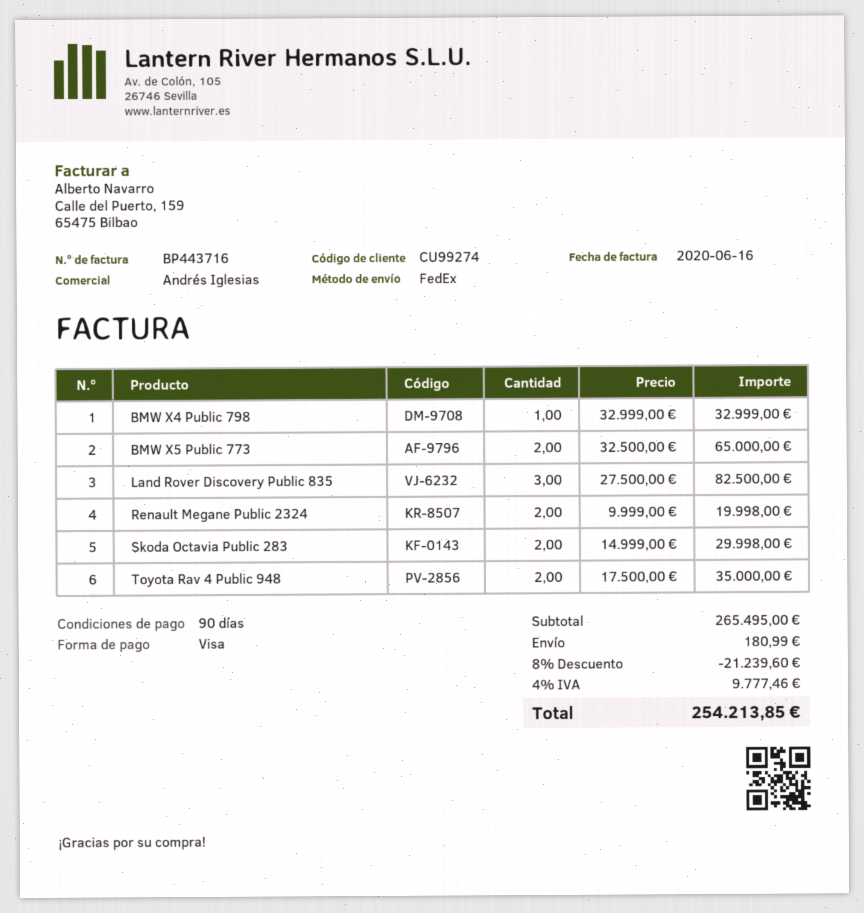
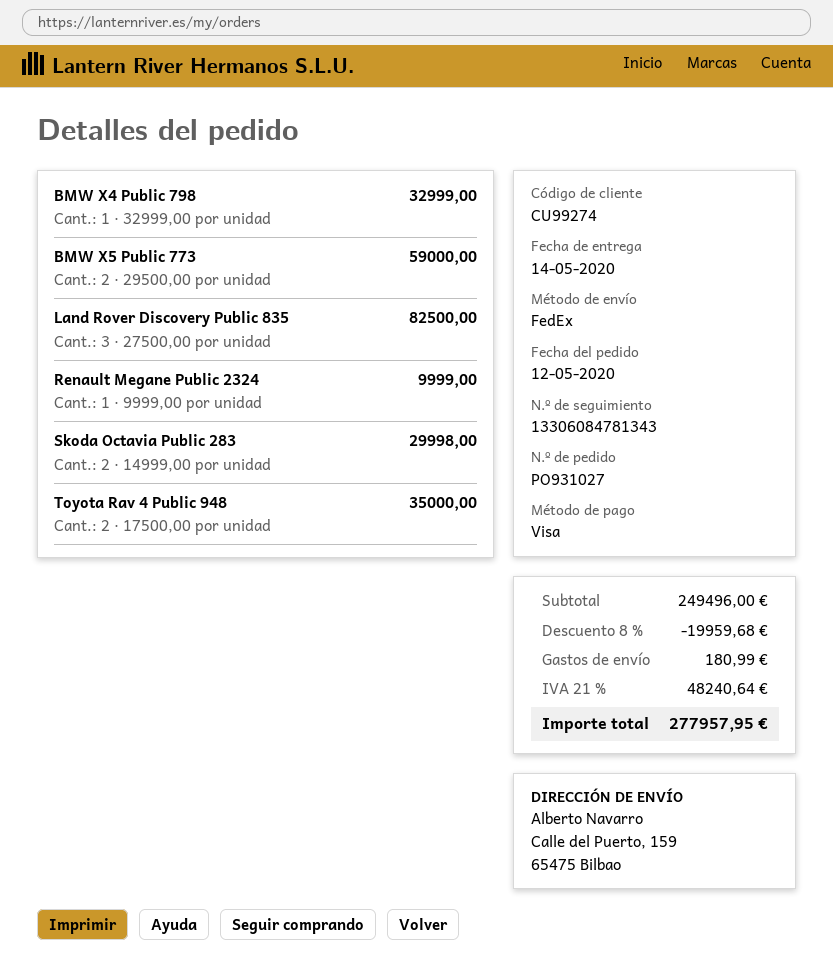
BMW X5 Public 773: 2 x 32500.00 = 65000.00 -> 2 x 29500.00 = 59000.00
Renault Megane Public 2324: 2 x 9999.00 = 19998.00 -> 1 x 9999.00 = 9999.00
subtotal: 265495.00 -> 249496.00
discount: 8% = 21239.60 -> 8% = 19959.68
tax: 4% = 9777.46 -> 21% = 48240.64
total: 254213.85 -> 277957.95

